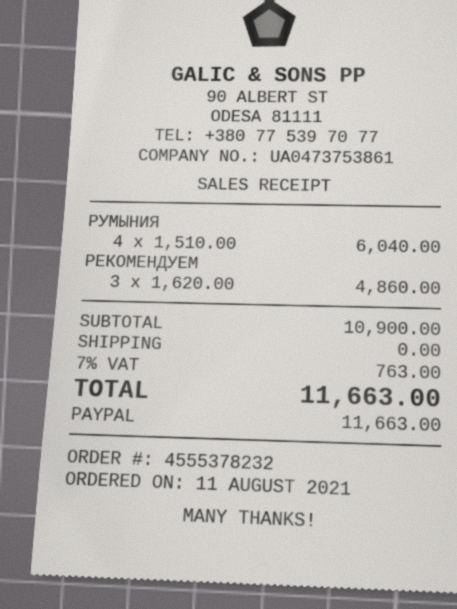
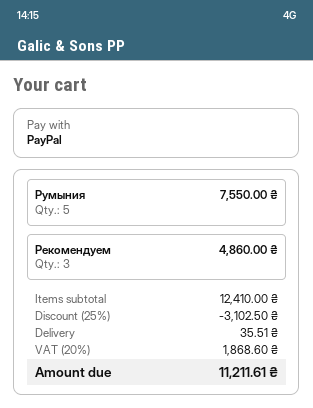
РУМЫНИЯ: 4 for 6040.00 -> 5 for 7550.00
subtotal: 10900.00 -> 12410.00
discount: none -> 25% = 3102.50
shipping: 0.00 -> 35.51
tax: 7% = 763.00 -> 20% = 1868.60
total: 11663.00 -> 11211.61

